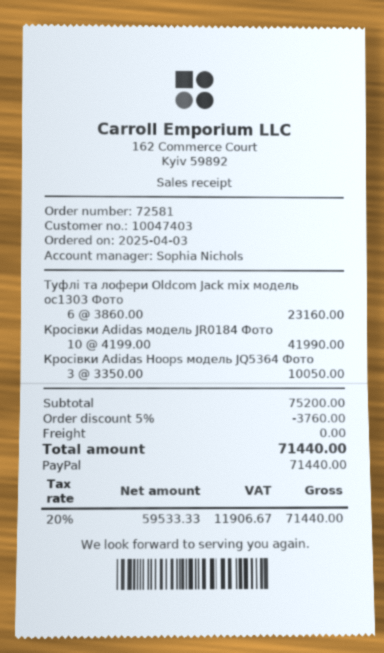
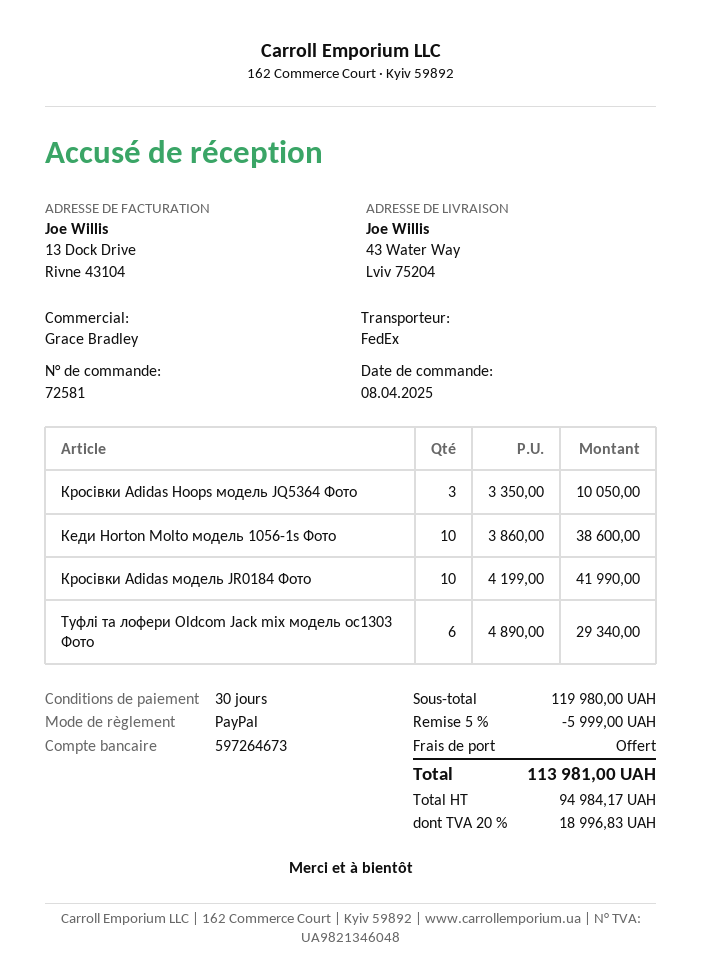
order date: 2025-04-03 -> 2025-04-08
sales rep: Sophia Nichols -> Grace Bradley
Туфлі та лофери Oldcom Jack mix модель oc1303 Фото: 6 x 3860.00 = 23160.00 -> 6 x 4890.00 = 29340.00
Кеди Horton Molto модель 1056-1s Фото: none -> 10 x 3860.00 = 38600.00
subtotal: 75200.00 -> 119980.00
discount: 5% = 3760.00 -> 5% = 5999.00
net: 59533.33 -> 94984.17
tax: 20% = 11906.67 -> 20% = 18996.83
total: 71440.00 -> 113981.00

